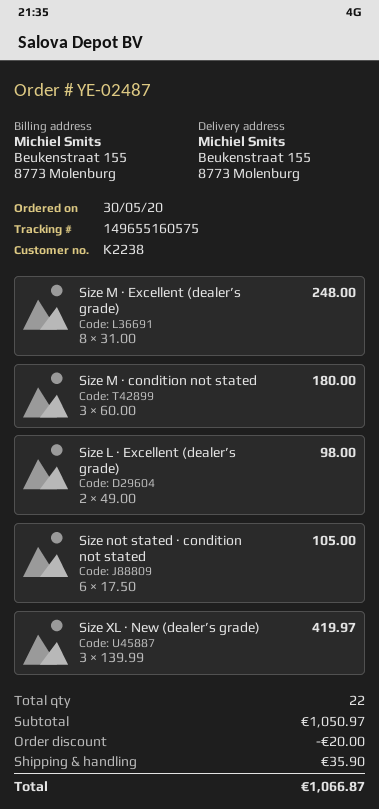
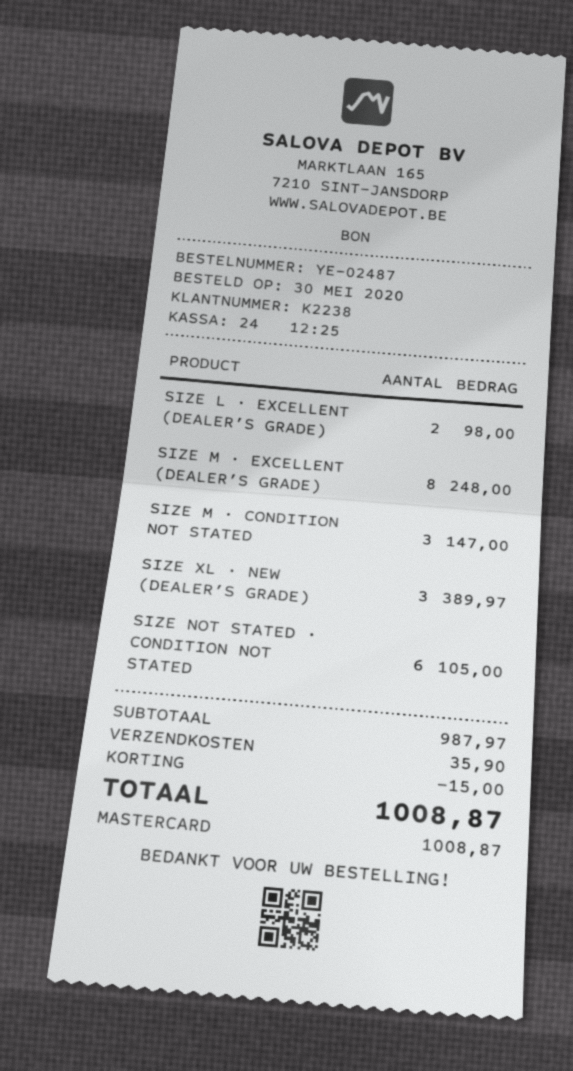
Size M · condition not stated: 3 for 180.00 -> 3 for 147.00
Size XL · New (dealer’s grade): 3 for 419.97 -> 3 for 389.97
subtotal: 1050.97 -> 987.97
discount: 20.00 -> 15.00
total: 1066.87 -> 1008.87

